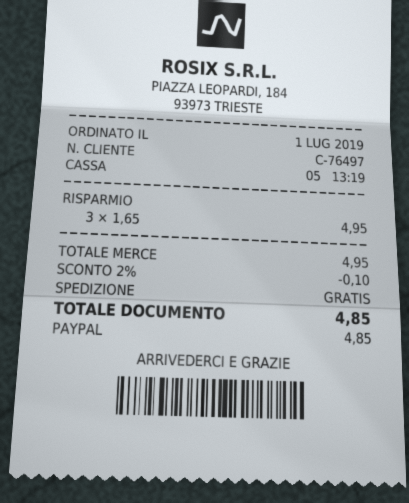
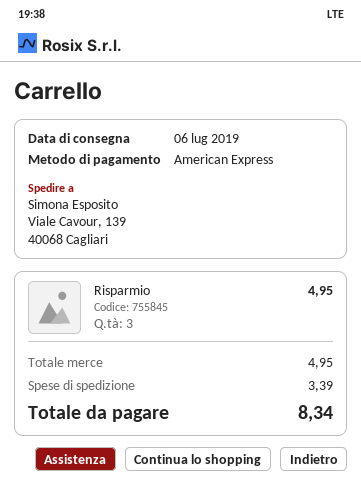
payment method: PayPal -> American Express
discount: 2% = 0.10 -> none
shipping: 0.00 -> 3.39
total: 4.85 -> 8.34

